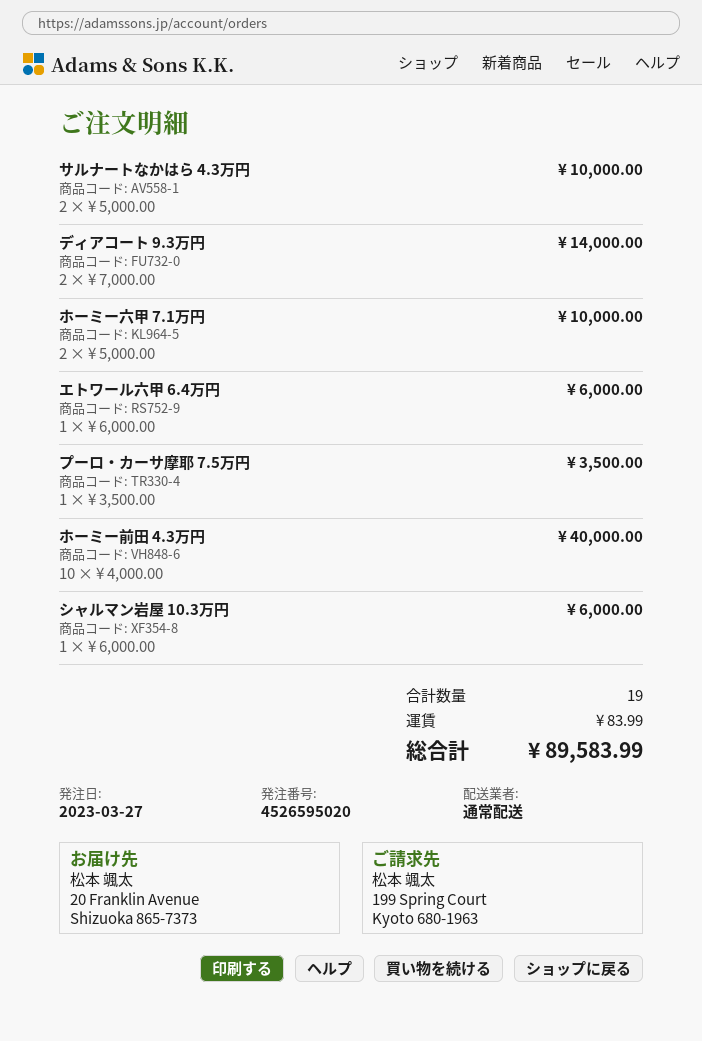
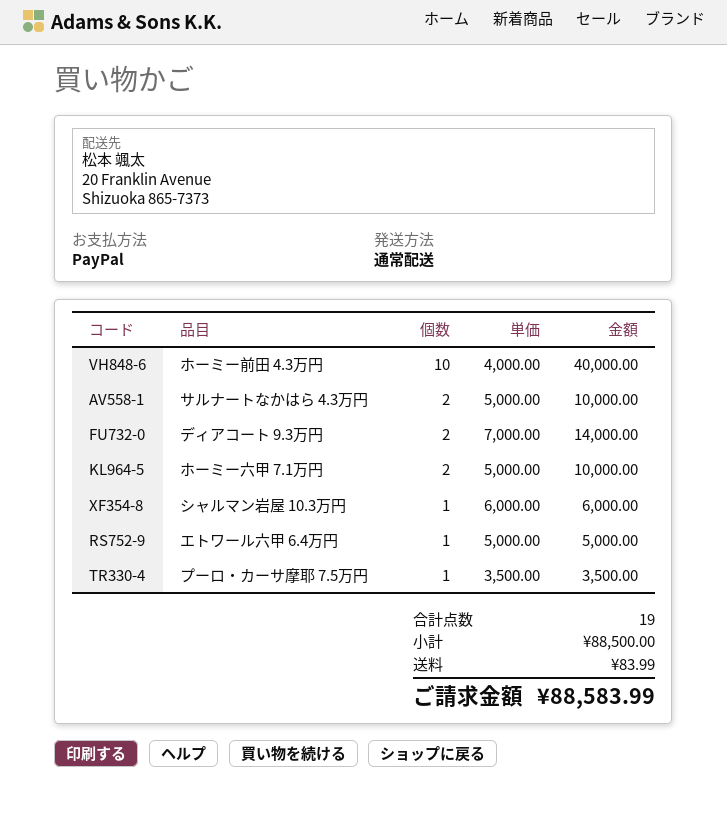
エトワール六甲 6.4万円: 1 x 6000.00 = 6000.00 -> 1 x 5000.00 = 5000.00
total: 89583.99 -> 88583.99

